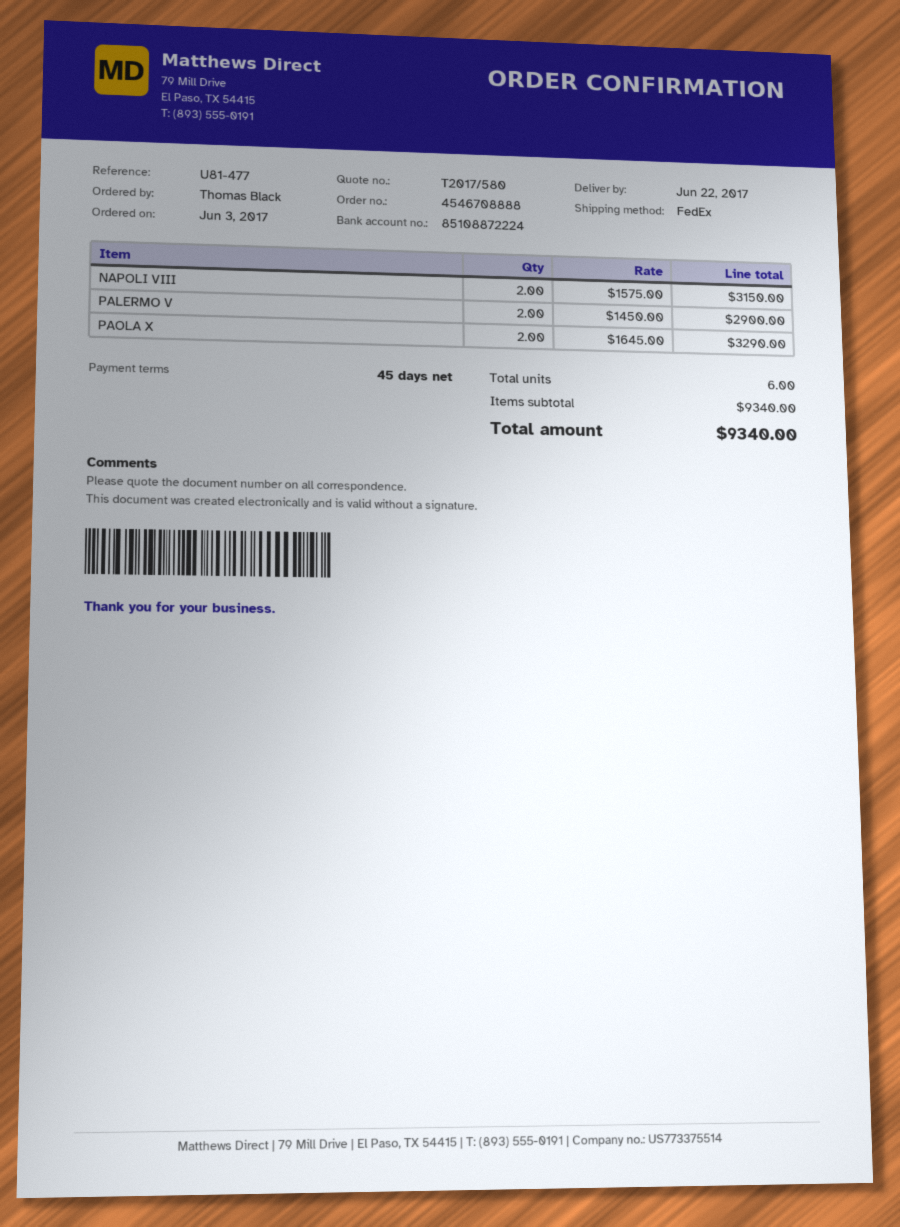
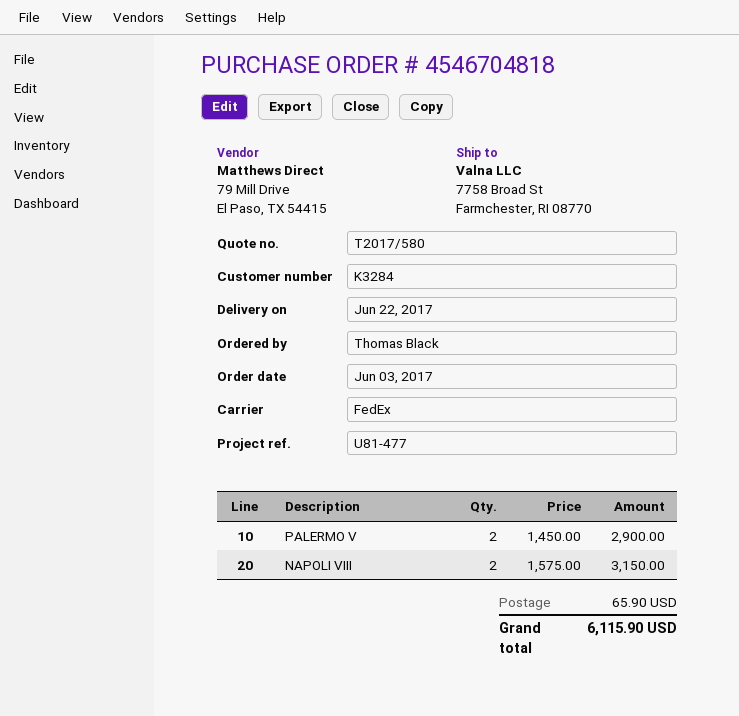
order number: 4546708888 -> 4546704818
PAOLA X: 2 x 1645.00 = 3290.00 -> none
shipping: none -> 65.90
total: 9340.00 -> 6115.90

